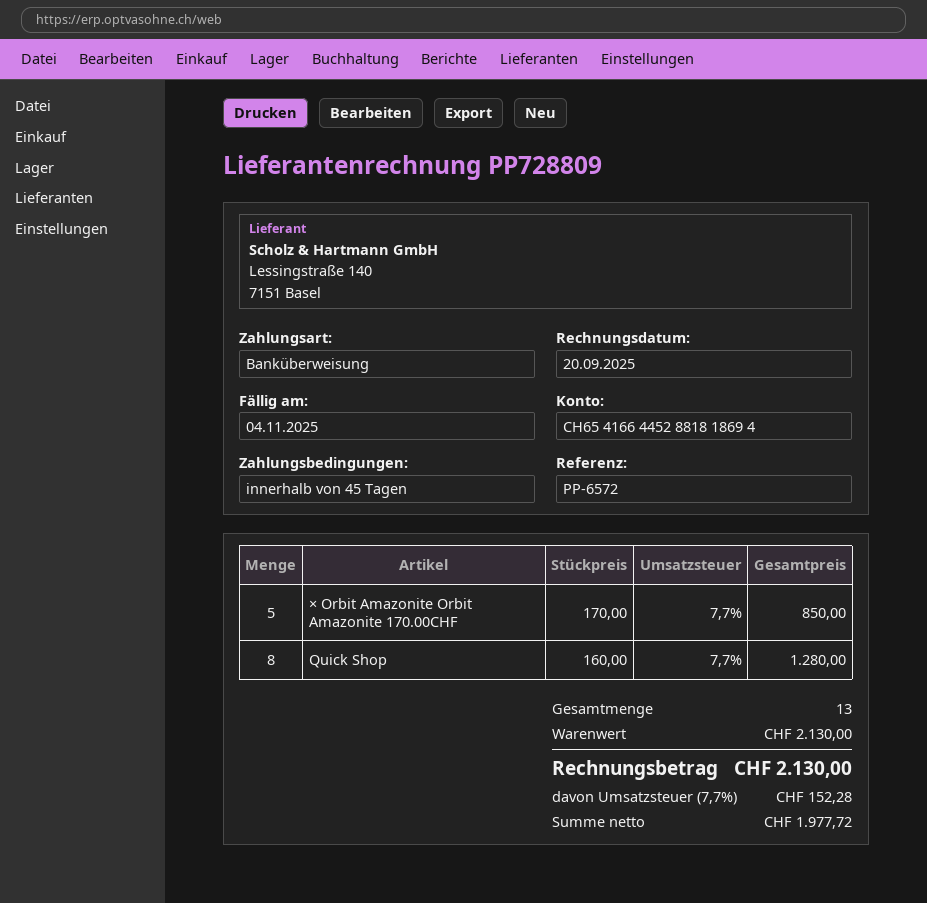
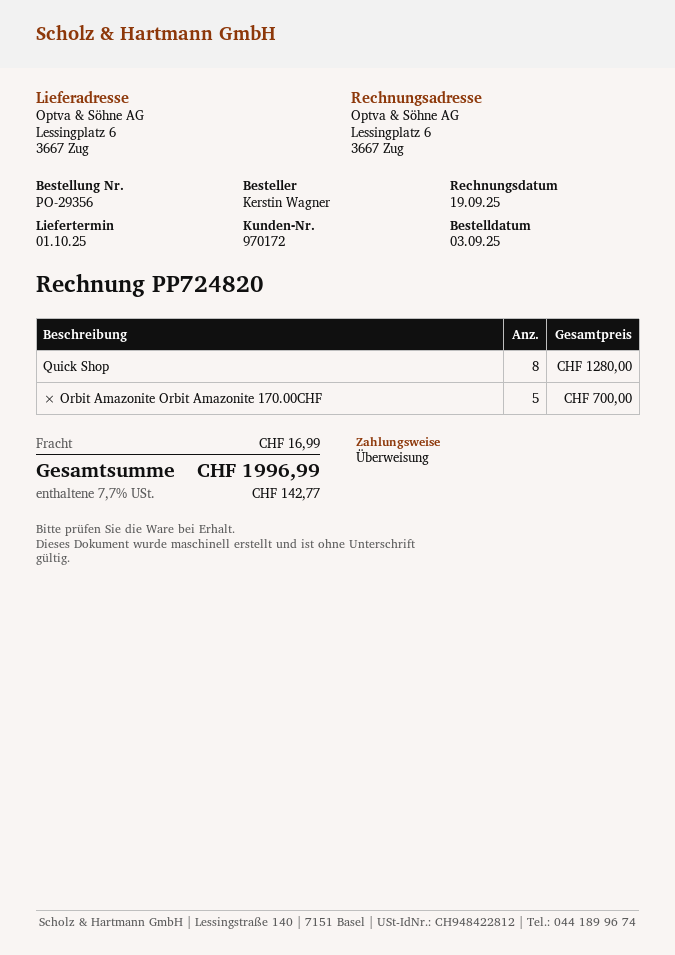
invoice number: PP728809 -> PP724820
invoice date: 2025-09-20 -> 2025-09-19
× Orbit Amazonite Orbit Amazonite 170.00CHF: 5 for 850.00 -> 5 for 700.00
shipping: none -> 16.99
tax: 7.7% = 152.28 -> 7.7% = 142.77
total: 2130.00 -> 1996.99

